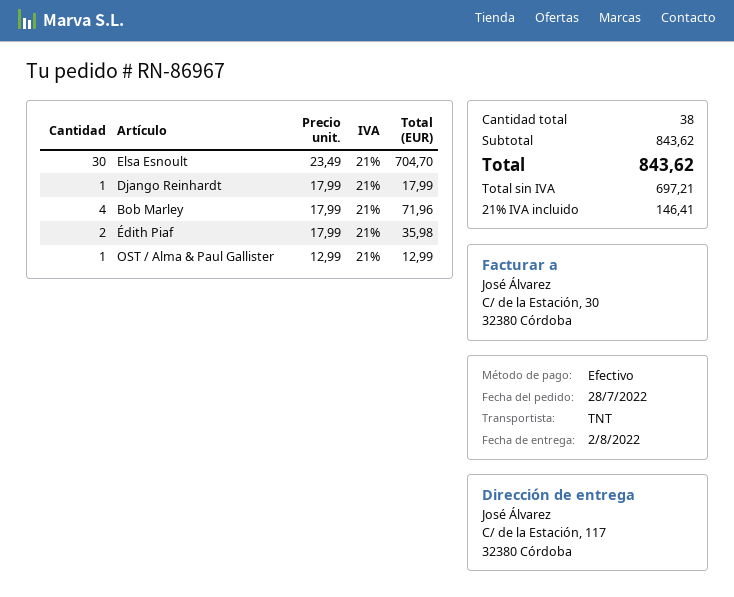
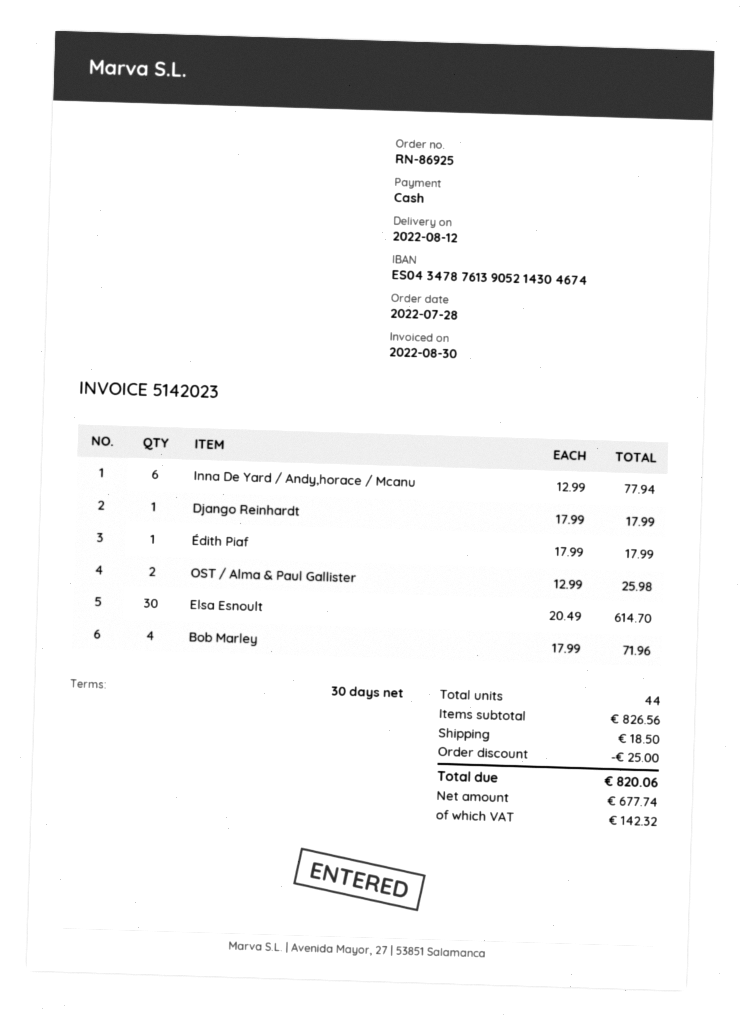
order number: RN-86967 -> RN-86925
delivery date: 2022-08-02 -> 2022-08-12
Elsa Esnoult: 30 x 23.49 = 704.70 -> 30 x 20.49 = 614.70
Édith Piaf: 2 x 17.99 = 35.98 -> 1 x 17.99 = 17.99
OST / Alma & Paul Gallister: 1 x 12.99 = 12.99 -> 2 x 12.99 = 25.98
Inna De Yard / Andy,horace / Mcanu: none -> 6 x 12.99 = 77.94
total quantity: 38 -> 44
subtotal: 843.62 -> 826.56
discount: none -> 25.00
shipping: none -> 18.50
net: 697.21 -> 677.74
tax: 146.41 -> 142.32
total: 843.62 -> 820.06

